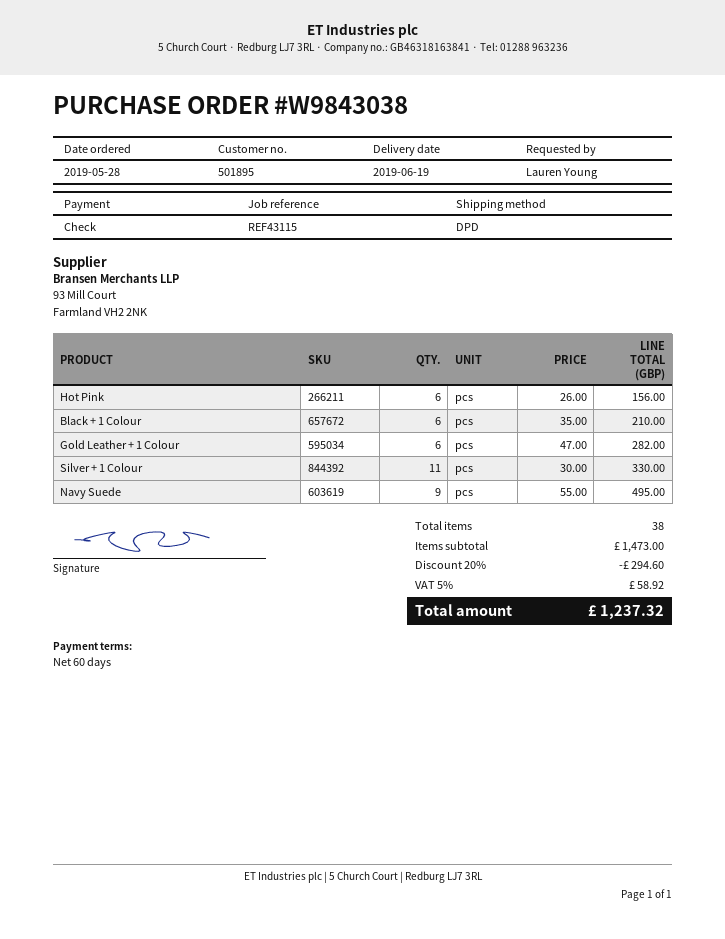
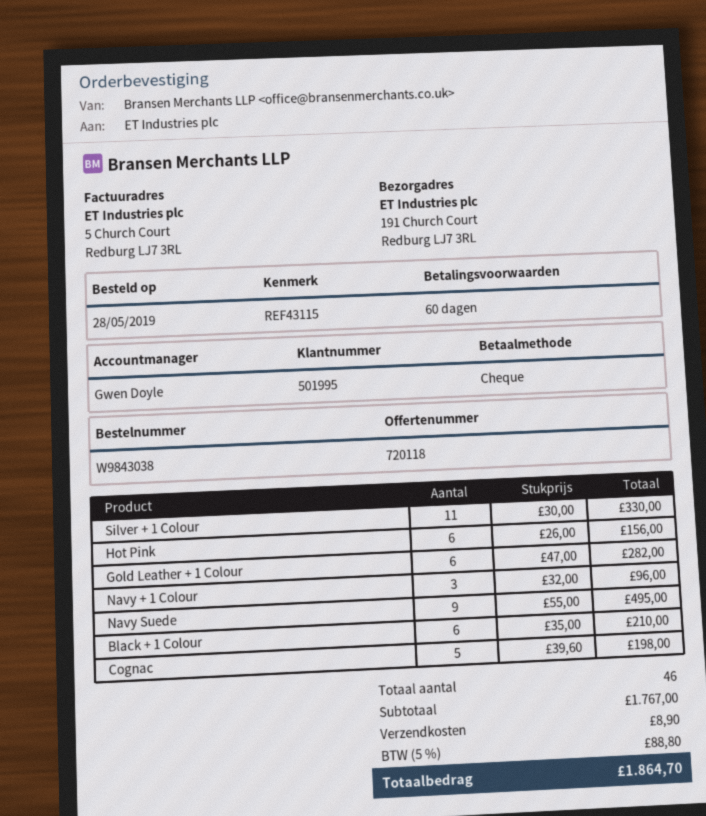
customer number: 501895 -> 501995
Navy + 1 Colour: none -> 3 x 32.00 = 96.00
Cognac: none -> 5 x 39.60 = 198.00
total quantity: 38 -> 46
subtotal: 1473.00 -> 1767.00
discount: 20% = 294.60 -> none
shipping: none -> 8.90
tax: 5% = 58.92 -> 5% = 88.80
total: 1237.32 -> 1864.70

